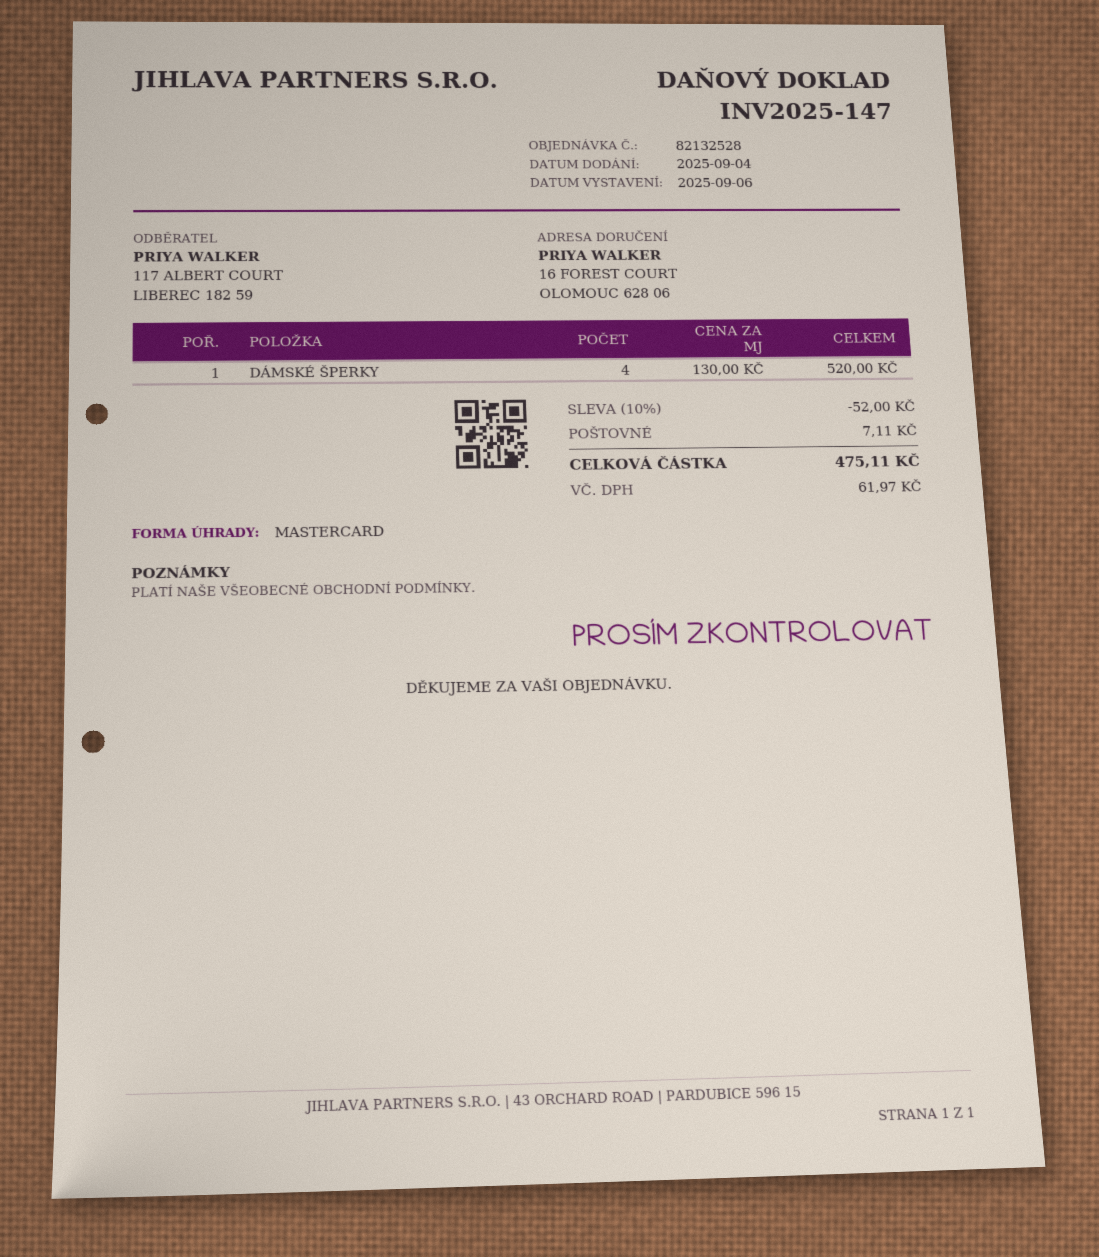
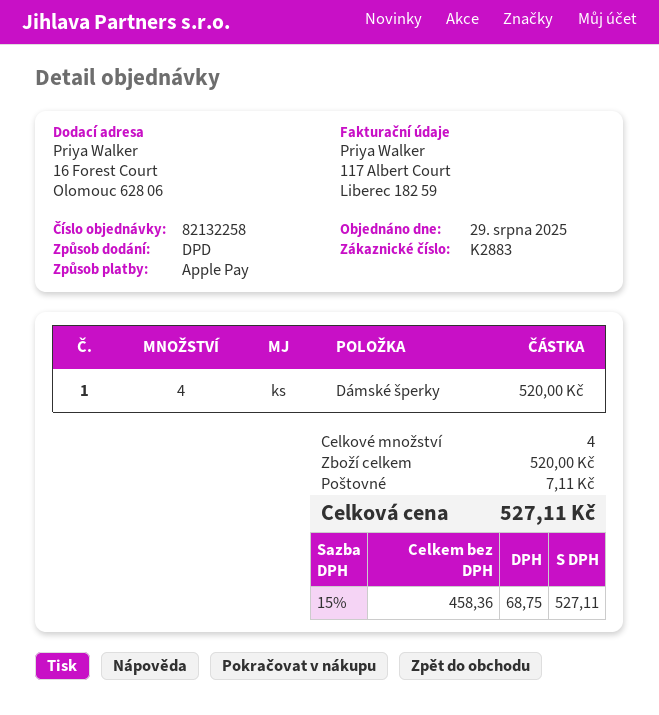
order number: 82132528 -> 82132258
payment method: Mastercard -> Apple Pay
discount: 10% = 52.00 -> none
tax: 61.97 -> 68.75
total: 475.11 -> 527.11

